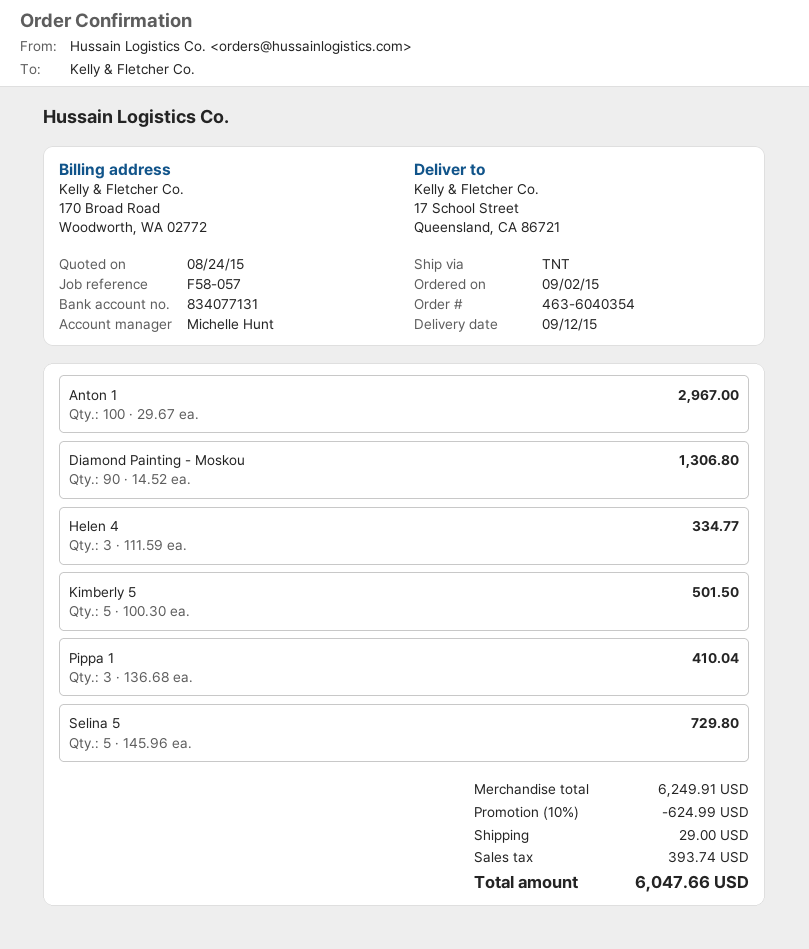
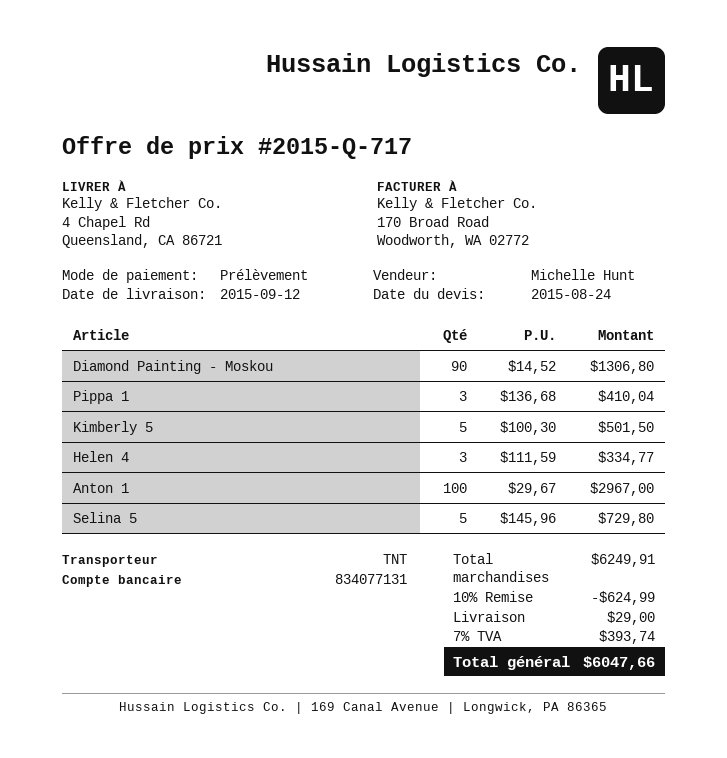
ship to: 17 School Street, Queensland, CA 86721 -> 4 Chapel Rd, Queensland, CA 86721

